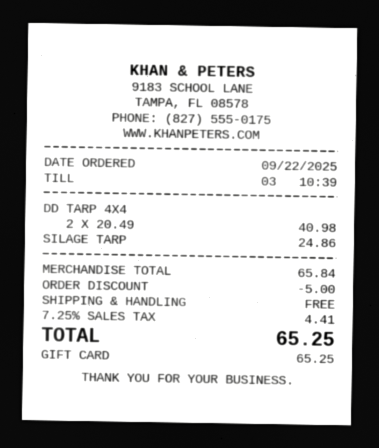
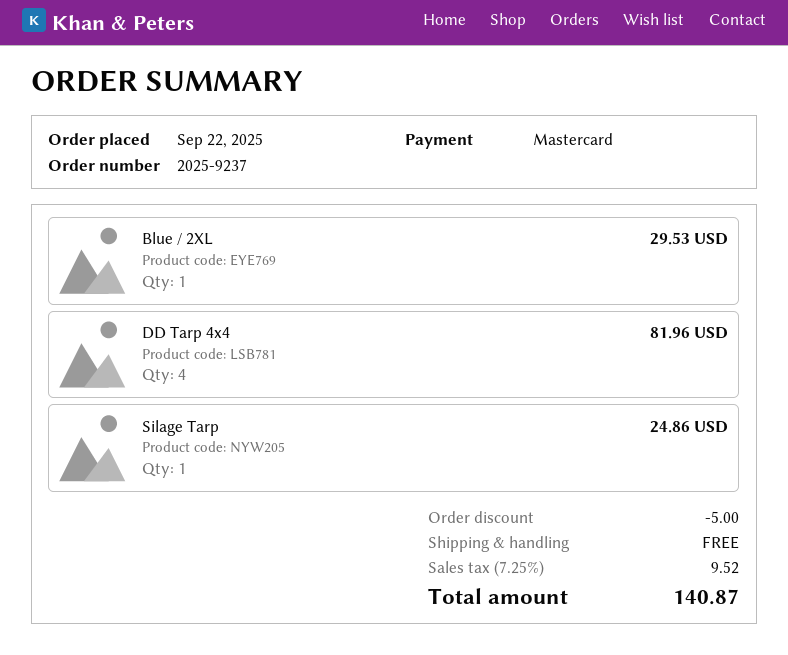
payment method: gift card -> Mastercard
DD TARP 4X4: 2 for 40.98 -> 4 for 81.96
Blue / 2XL: none -> 1 for 29.53
tax: 7.25% = 4.41 -> 7.25% = 9.52
total: 65.25 -> 140.87

